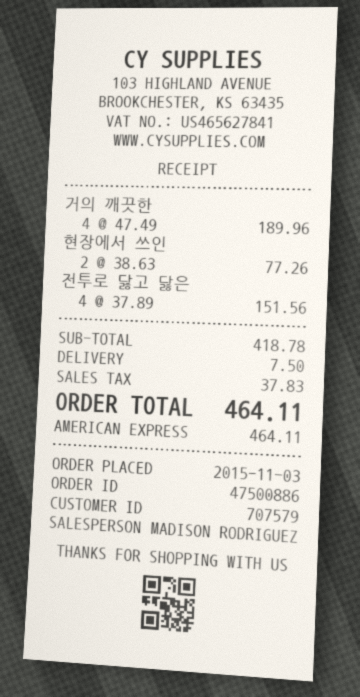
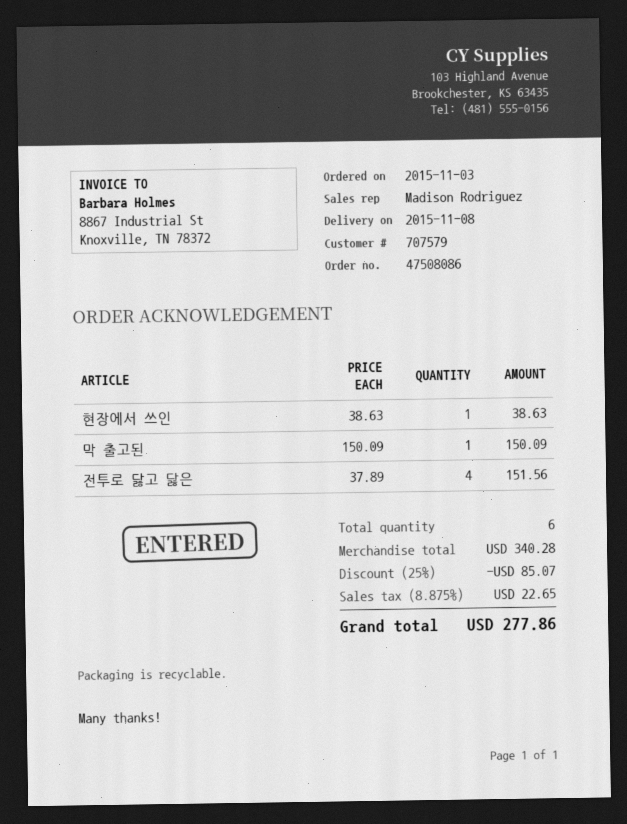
order number: 47500886 -> 47508086
거의 깨끗한: 4 x 47.49 = 189.96 -> none
현장에서 쓰인: 2 x 38.63 = 77.26 -> 1 x 38.63 = 38.63
막 출고된: none -> 1 x 150.09 = 150.09
subtotal: 418.78 -> 340.28
discount: none -> 25% = 85.07
shipping: 7.50 -> none
tax: 37.83 -> 22.65
total: 464.11 -> 277.86

